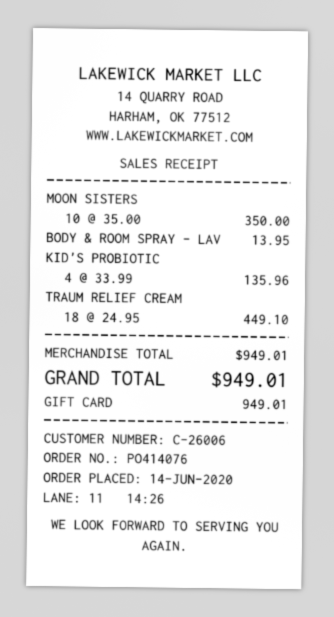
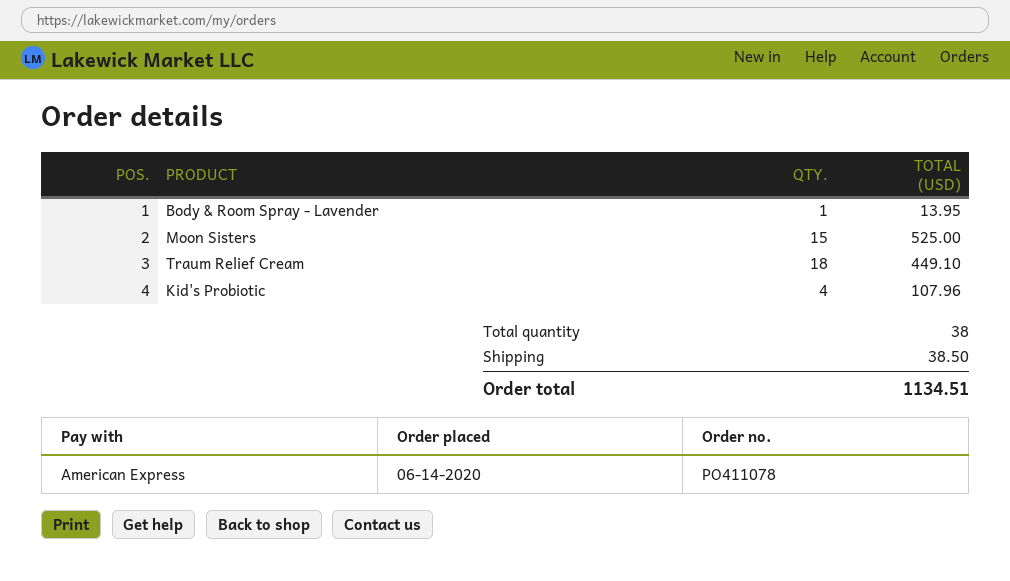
order number: PO414076 -> PO411078
payment method: gift card -> American Express
MOON SISTERS: 10 for 350.00 -> 15 for 525.00
KID'S PROBIOTIC: 4 for 135.96 -> 4 for 107.96
shipping: none -> 38.50
total: 949.01 -> 1134.51

